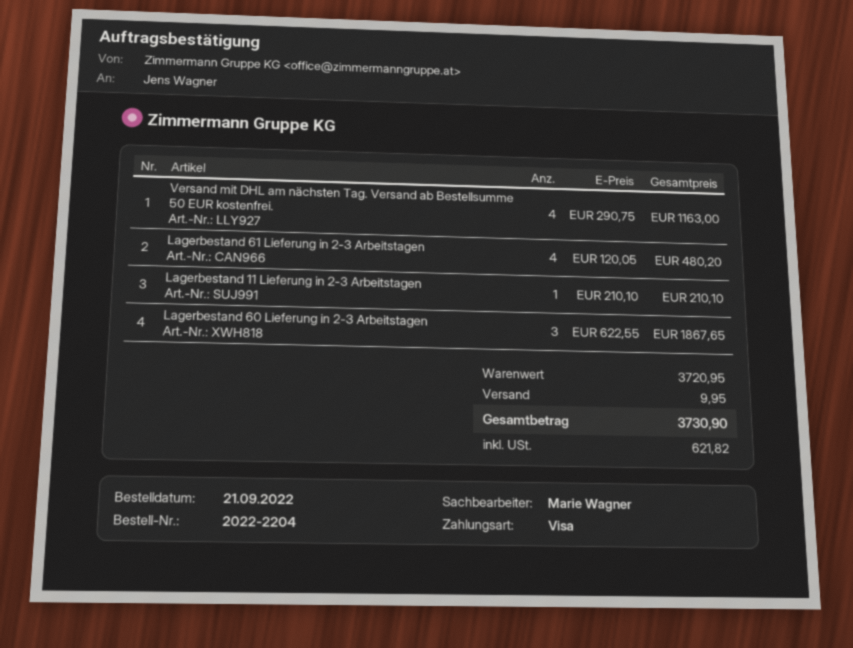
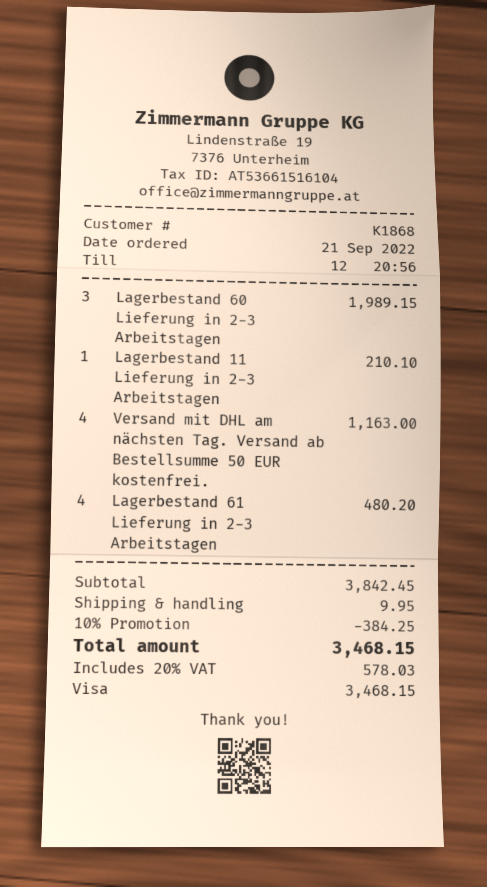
Lagerbestand 60 Lieferung in 2-3 Arbeitstagen: 3 for 1867.65 -> 3 for 1989.15
subtotal: 3720.95 -> 3842.45
discount: none -> 10% = 384.25
tax: 621.82 -> 578.03
total: 3730.90 -> 3468.15

